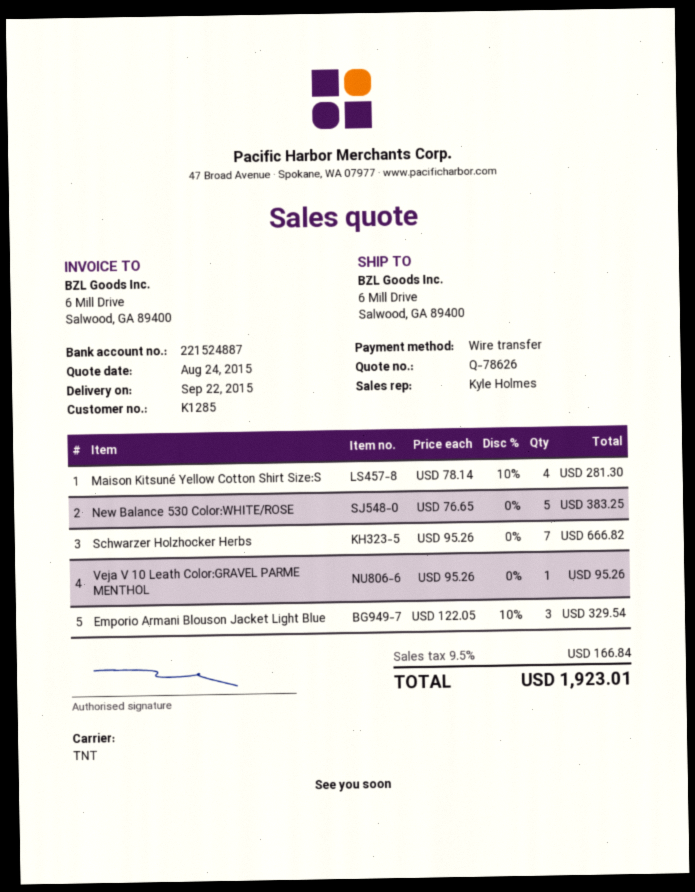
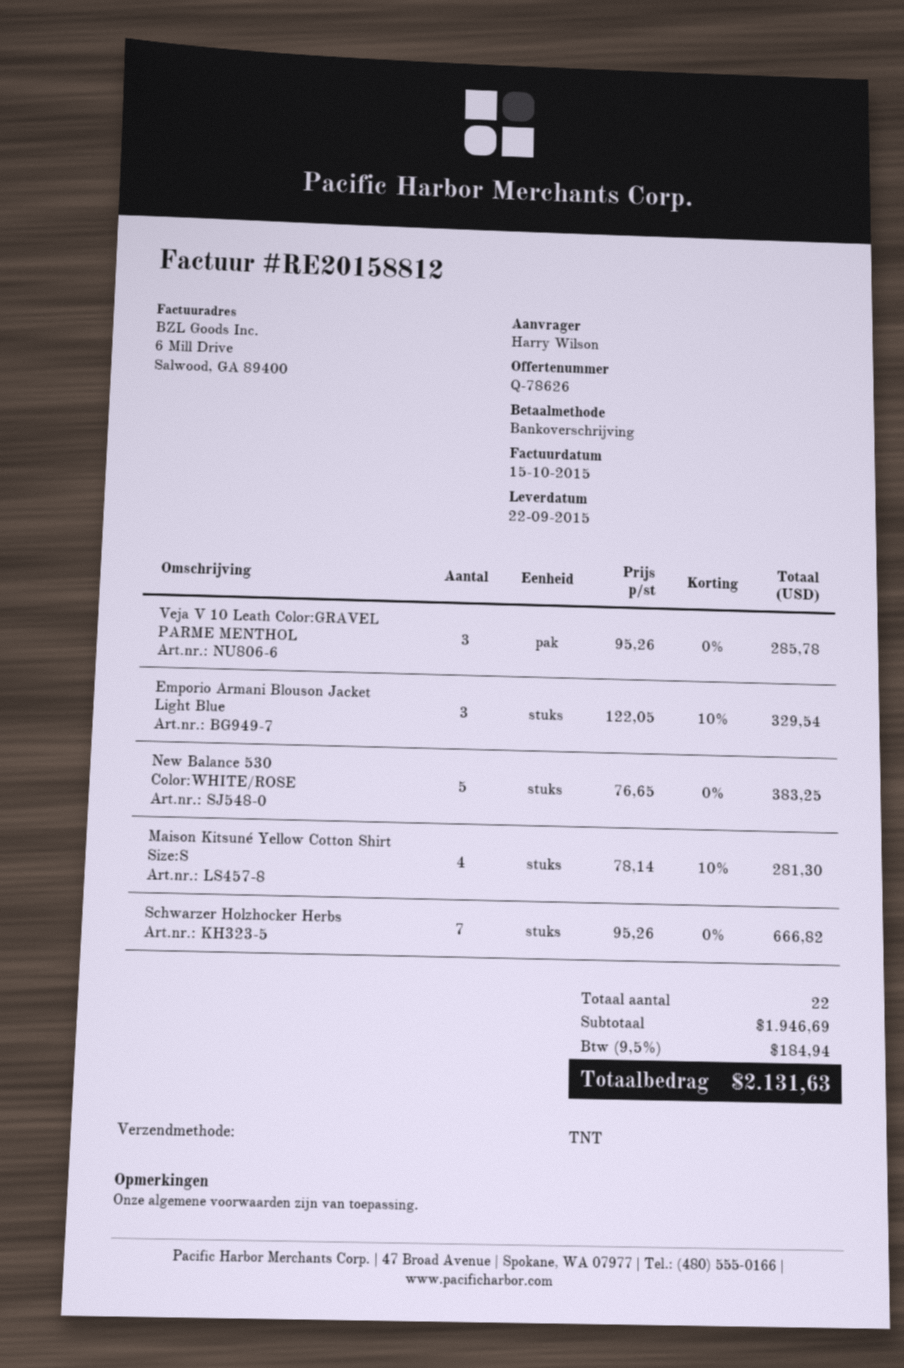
Veja V 10 Leath Color:GRAVEL PARME MENTHOL: 1 x 95.26 = 95.26 -> 3 x 95.26 = 285.78
tax: 9.5% = 166.84 -> 9.5% = 184.94
total: 1923.01 -> 2131.63

